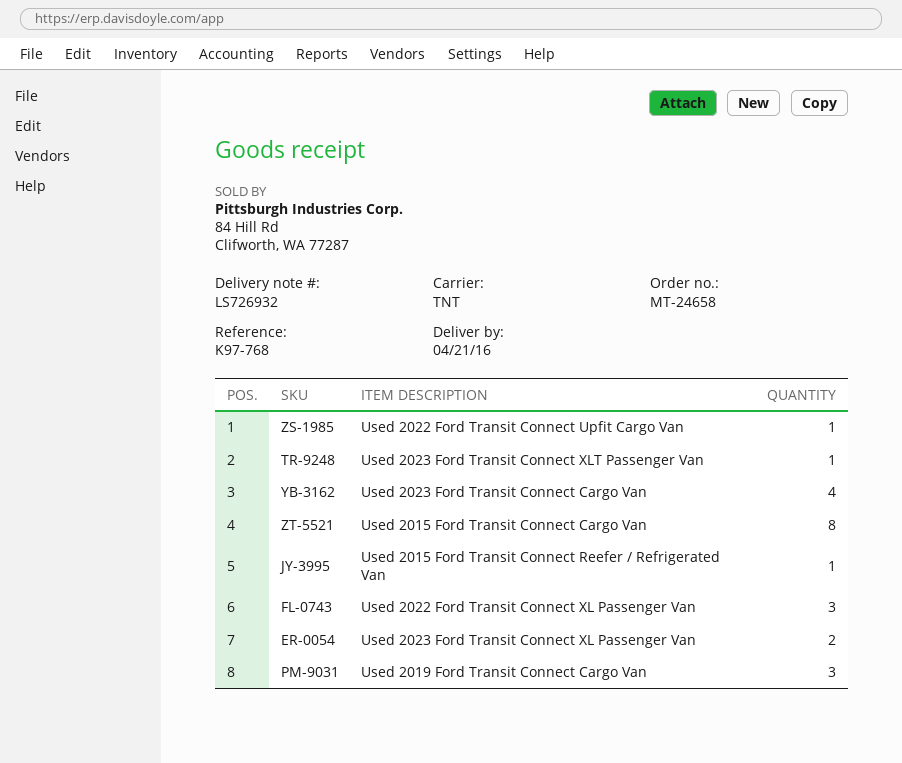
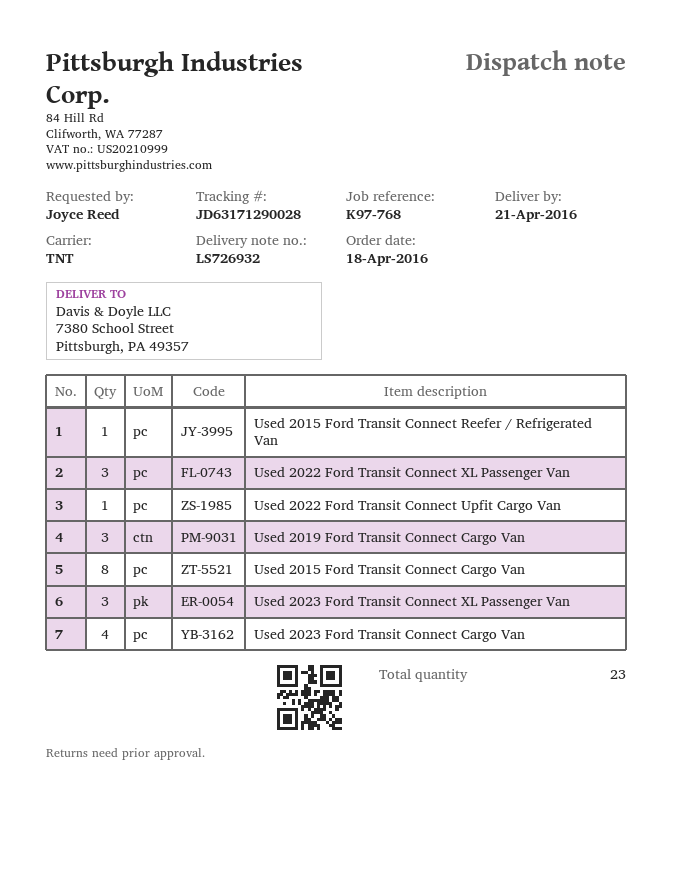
Used 2023 Ford Transit Connect XLT Passenger Van: 1 -> none
Used 2023 Ford Transit Connect XL Passenger Van: 2 -> 3

